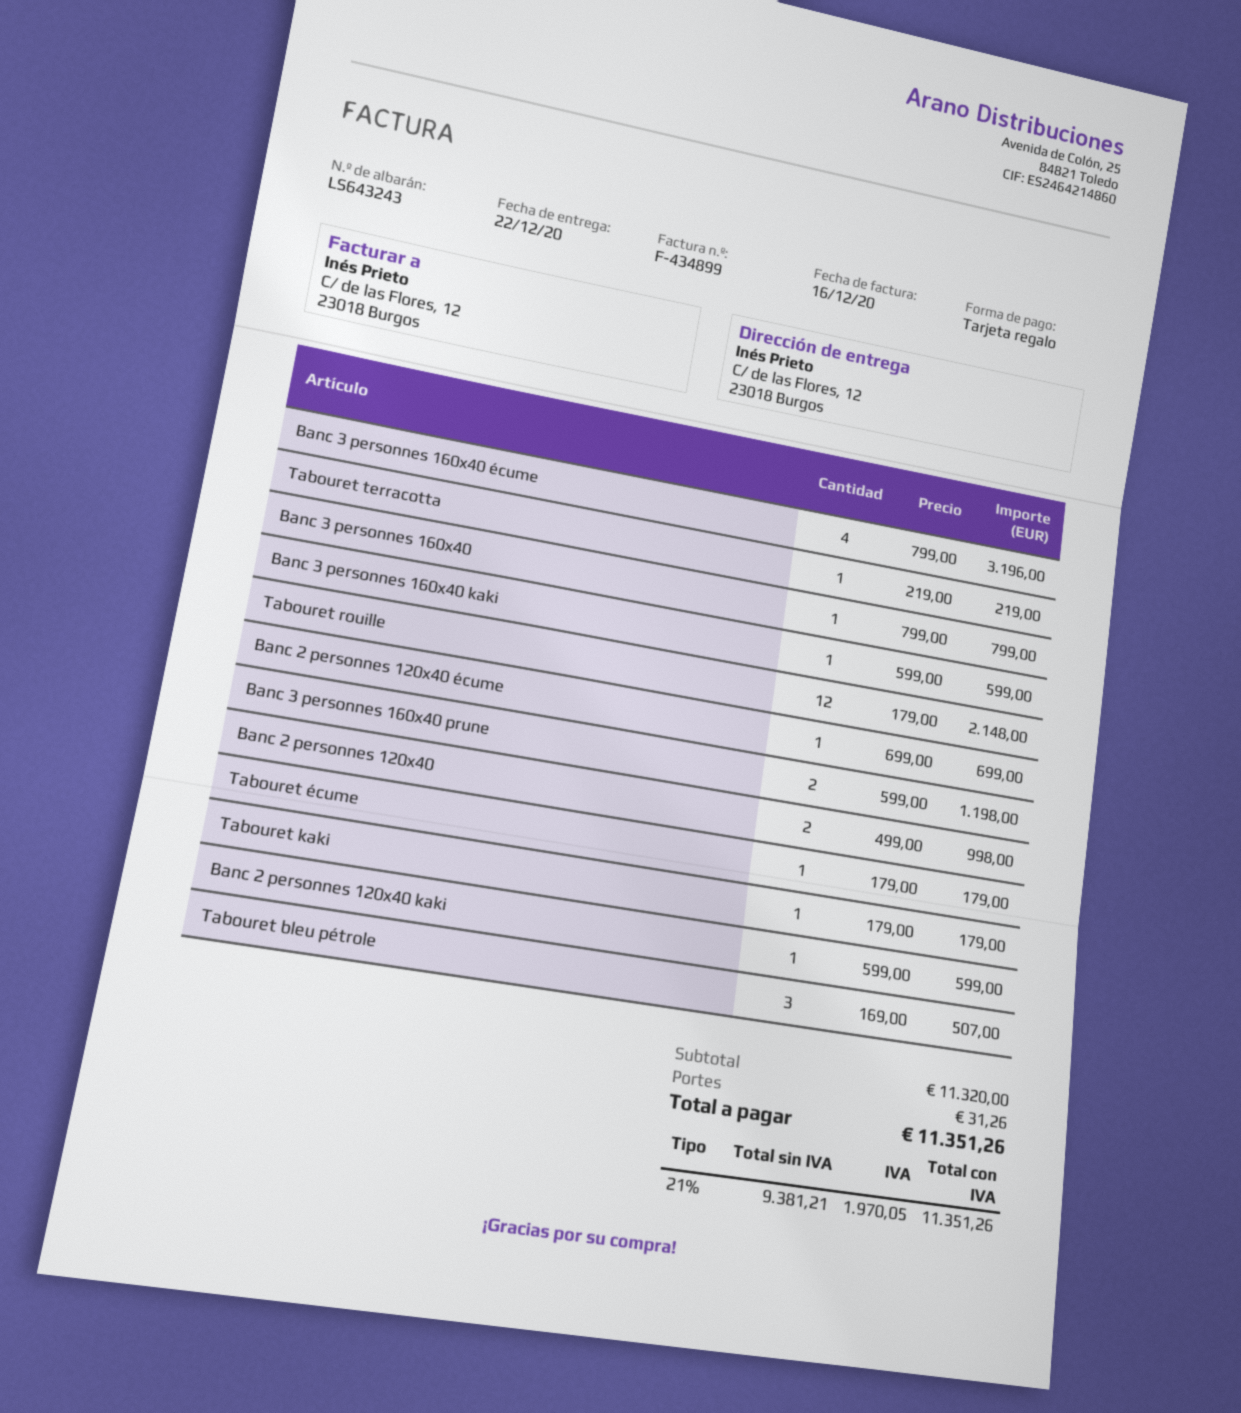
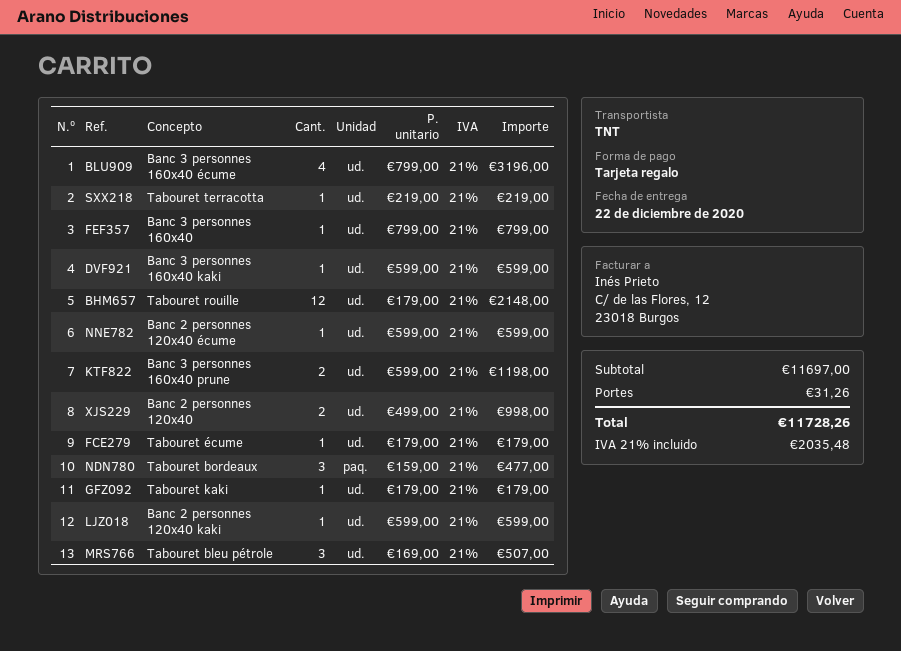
Banc 2 personnes 120x40 écume: 1 x 699.00 = 699.00 -> 1 x 599.00 = 599.00
Tabouret bordeaux: none -> 3 x 159.00 = 477.00
subtotal: 11320.00 -> 11697.00
tax: 21% = 1970.05 -> 21% = 2035.48
total: 11351.26 -> 11728.26

